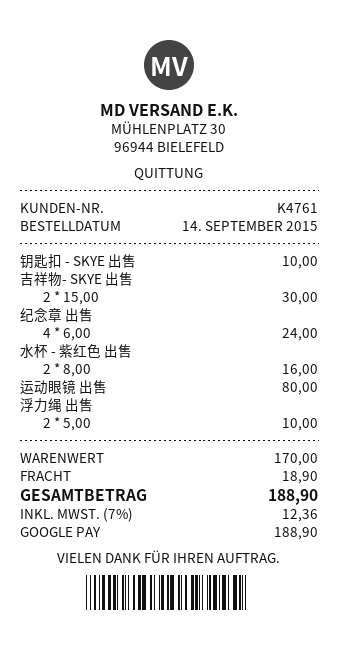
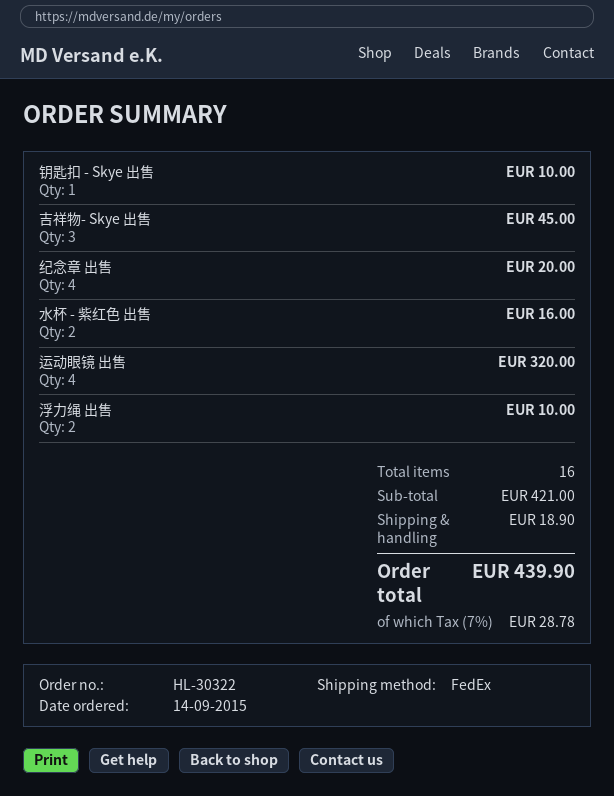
吉祥物- SKYE 出售: 2 for 30.00 -> 3 for 45.00
纪念章 出售: 4 for 24.00 -> 4 for 20.00
运动眼镜 出售: 1 for 80.00 -> 4 for 320.00
subtotal: 170.00 -> 421.00
tax: 7% = 12.36 -> 7% = 28.78
total: 188.90 -> 439.90

